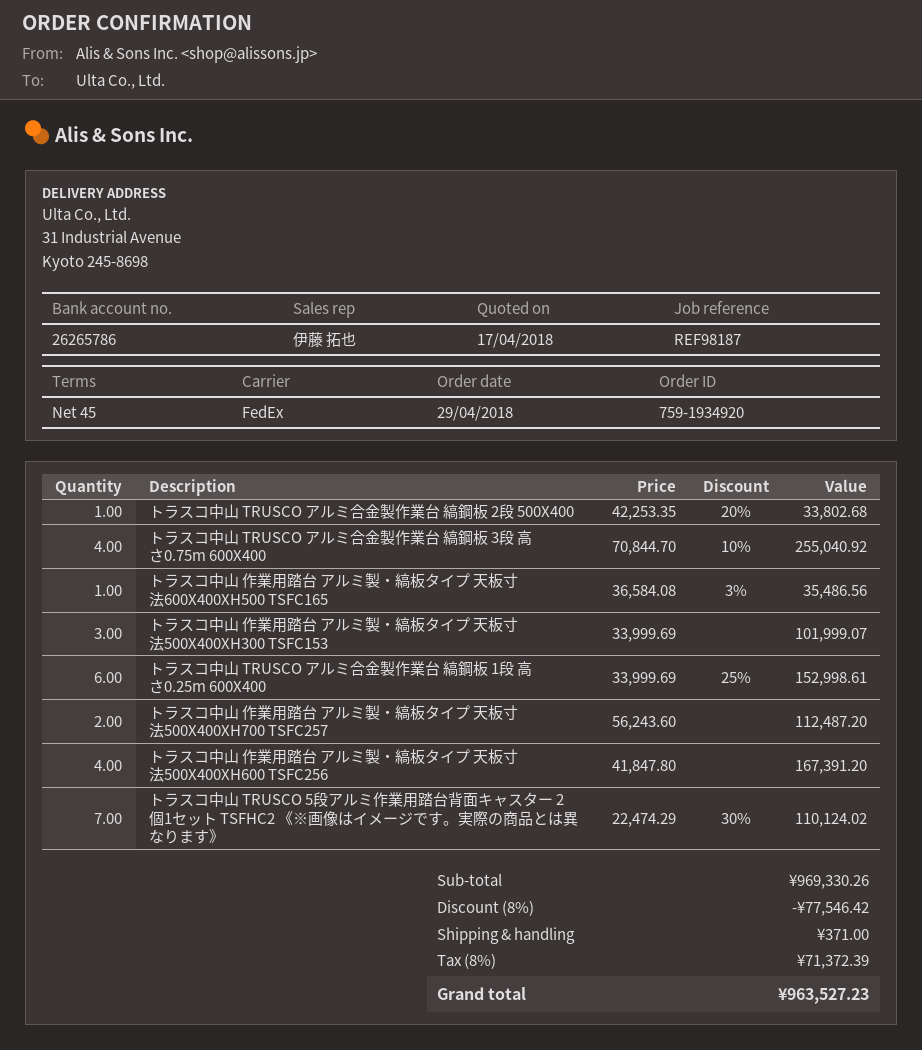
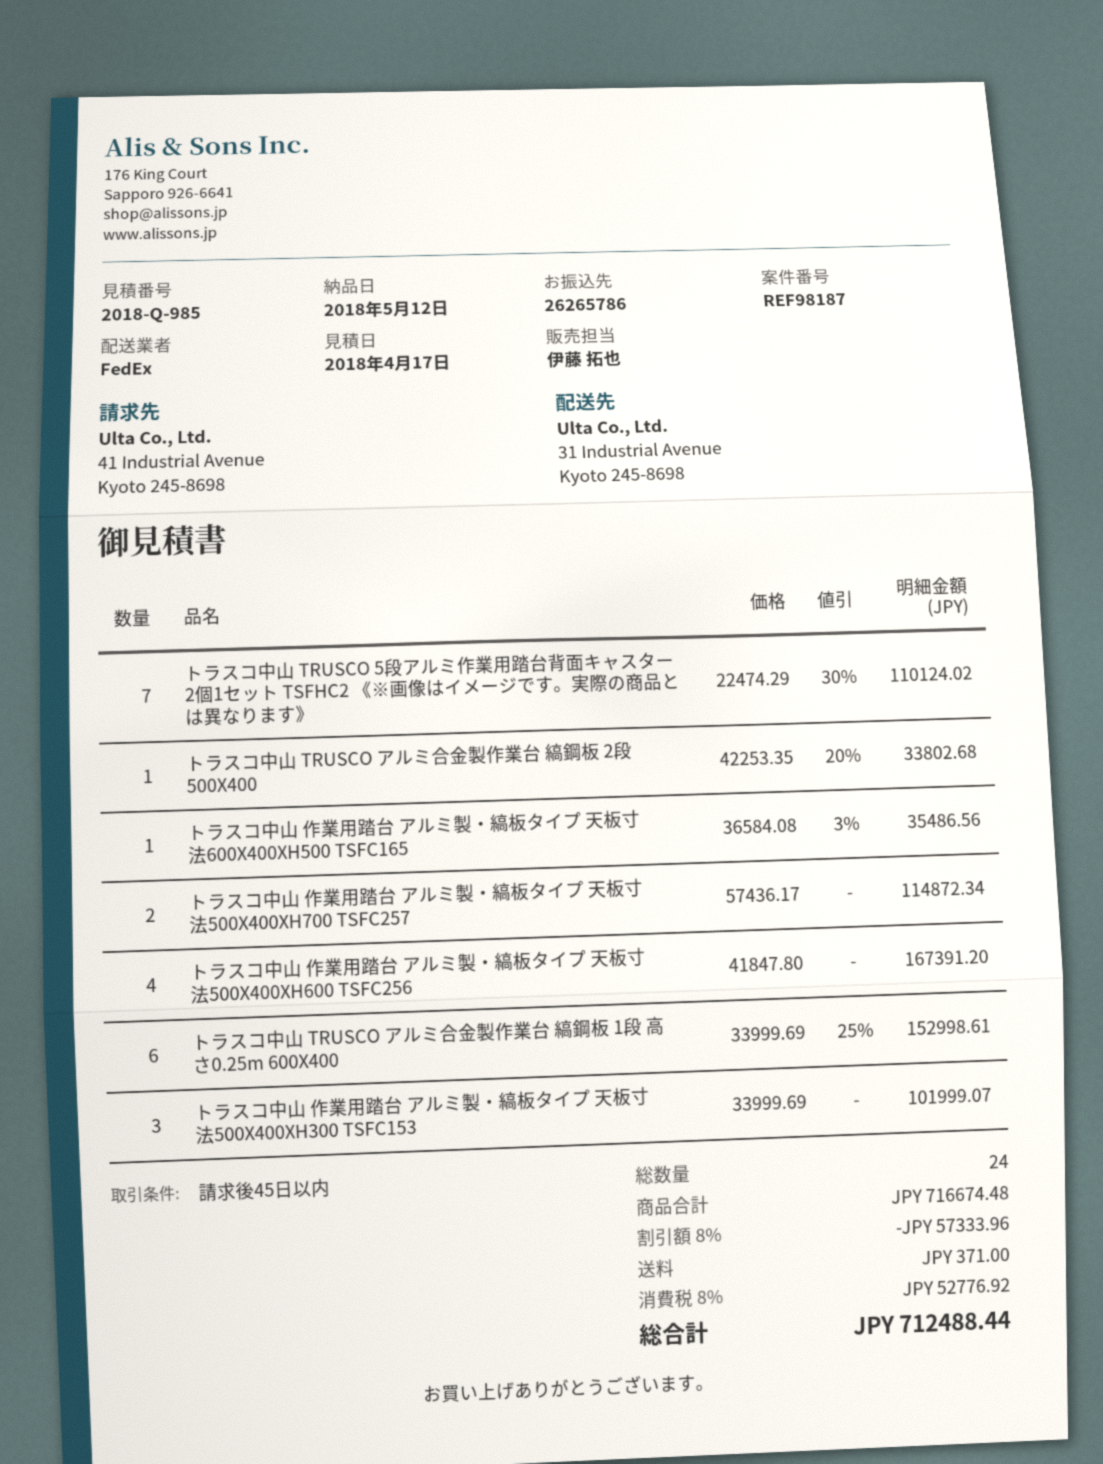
トラスコ中山 TRUSCO アルミ合金製作業台 縞鋼板 3段 高さ0.75m 600X400: 4 x 70844.70 - 10% = 255040.92 -> none
トラスコ中山 作業用踏台 アルミ製・縞板タイプ 天板寸法500X400XH700 TSFC257: 2 x 56243.60 = 112487.20 -> 2 x 57436.17 = 114872.34
subtotal: 969330.26 -> 716674.48
discount: 8% = 77546.42 -> 8% = 57333.96
tax: 8% = 71372.39 -> 8% = 52776.92
total: 963527.23 -> 712488.44

